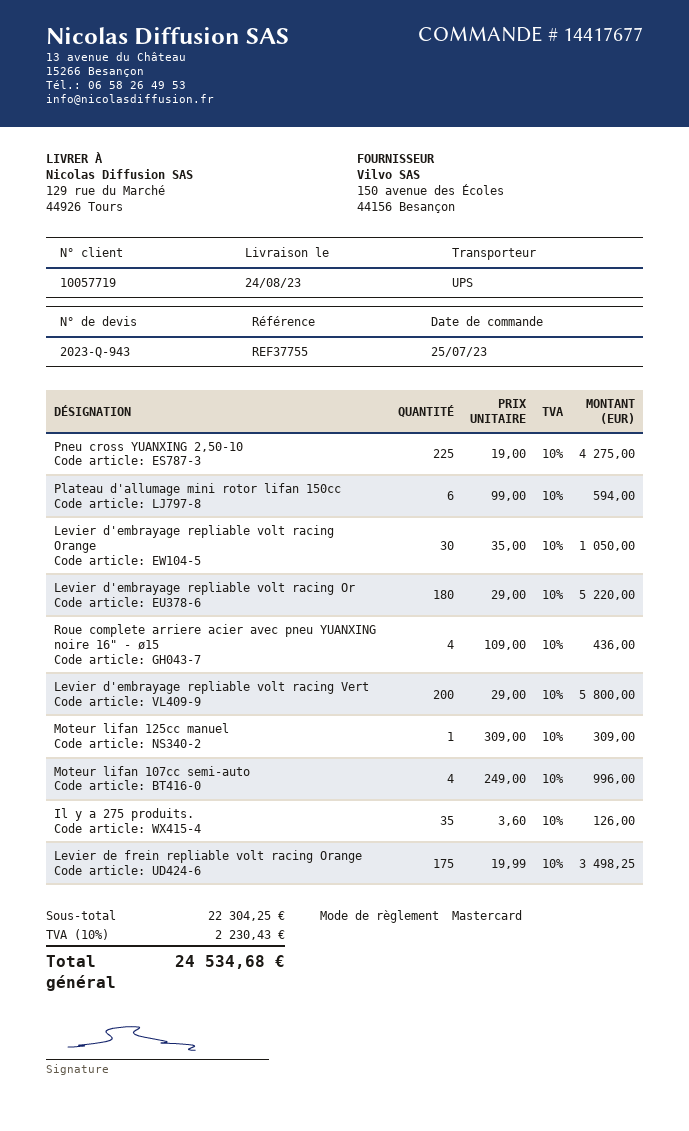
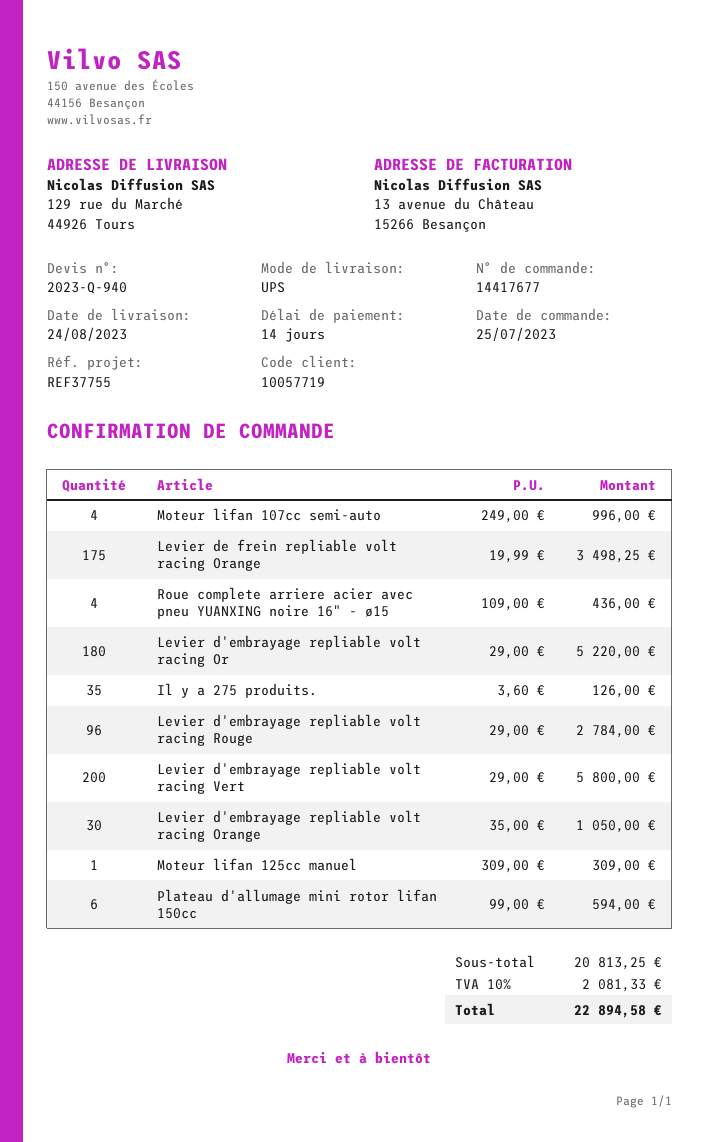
quote number: 2023-Q-943 -> 2023-Q-940
Pneu cross YUANXING 2,50-10: 225 x 19.00 = 4275.00 -> none
Levier d'embrayage repliable volt racing Rouge: none -> 96 x 29.00 = 2784.00
subtotal: 22304.25 -> 20813.25
tax: 10% = 2230.43 -> 10% = 2081.33
total: 24534.68 -> 22894.58

